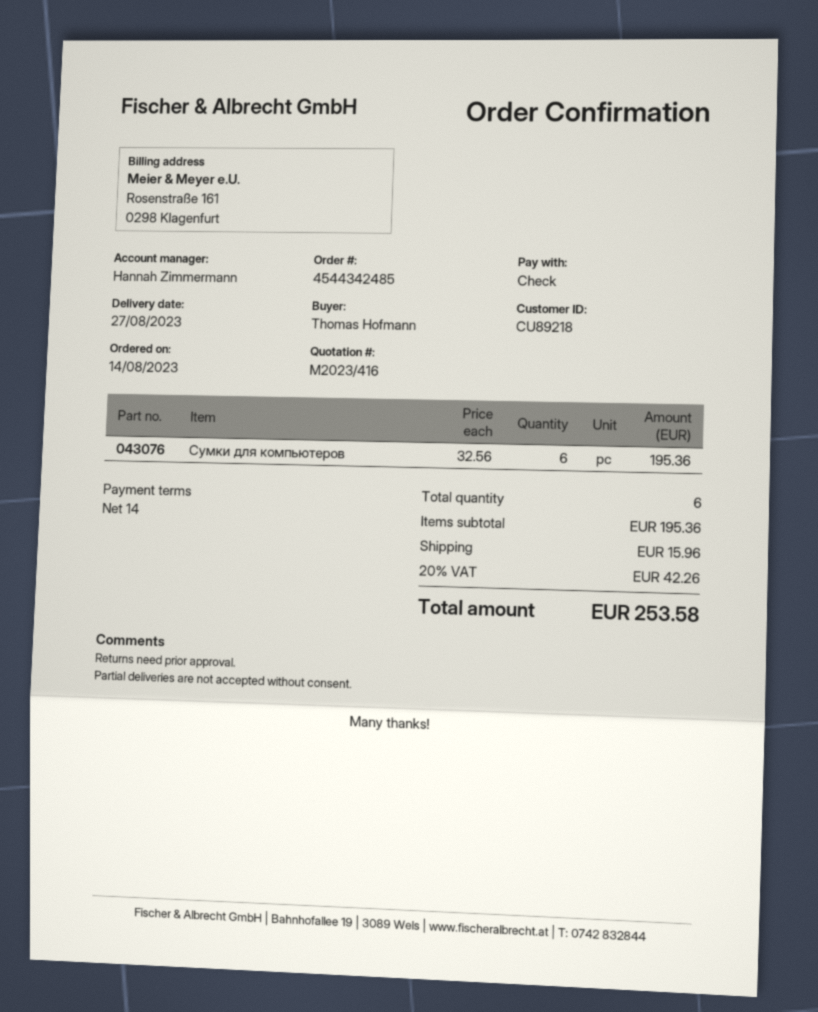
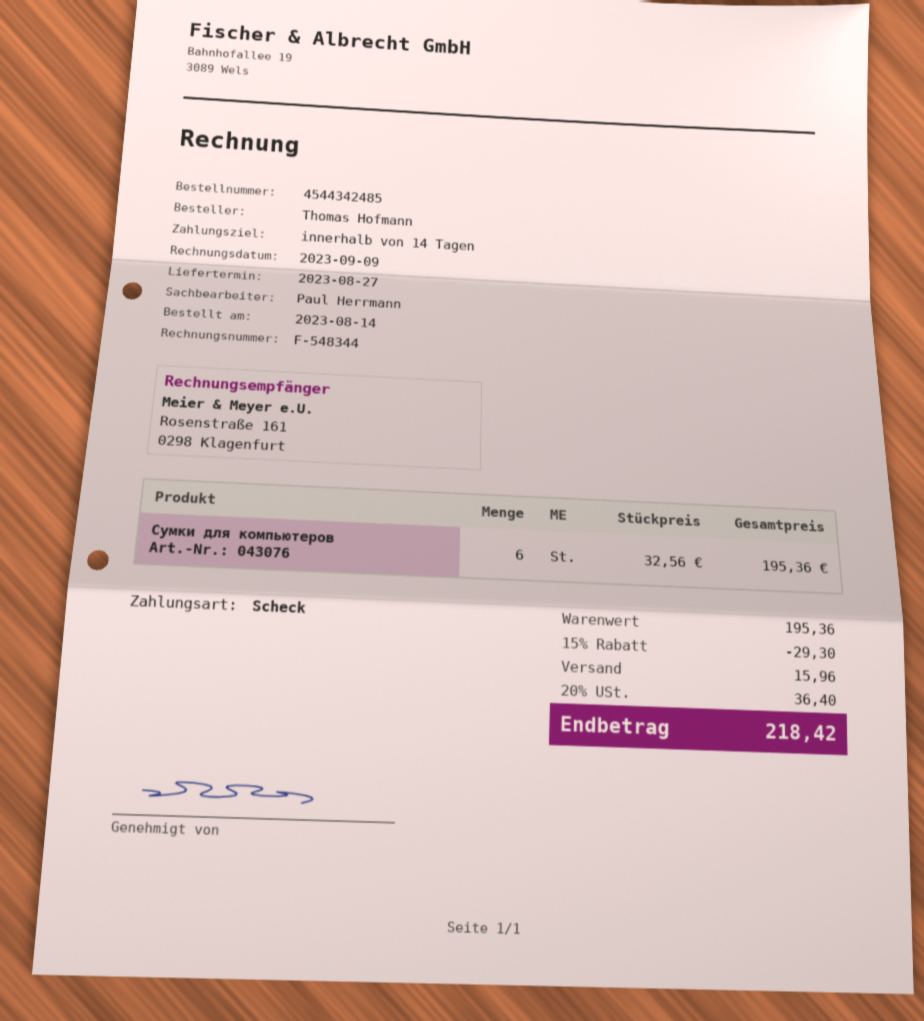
sales rep: Hannah Zimmermann -> Paul Herrmann
discount: none -> 15% = 29.30
tax: 20% = 42.26 -> 20% = 36.40
total: 253.58 -> 218.42

